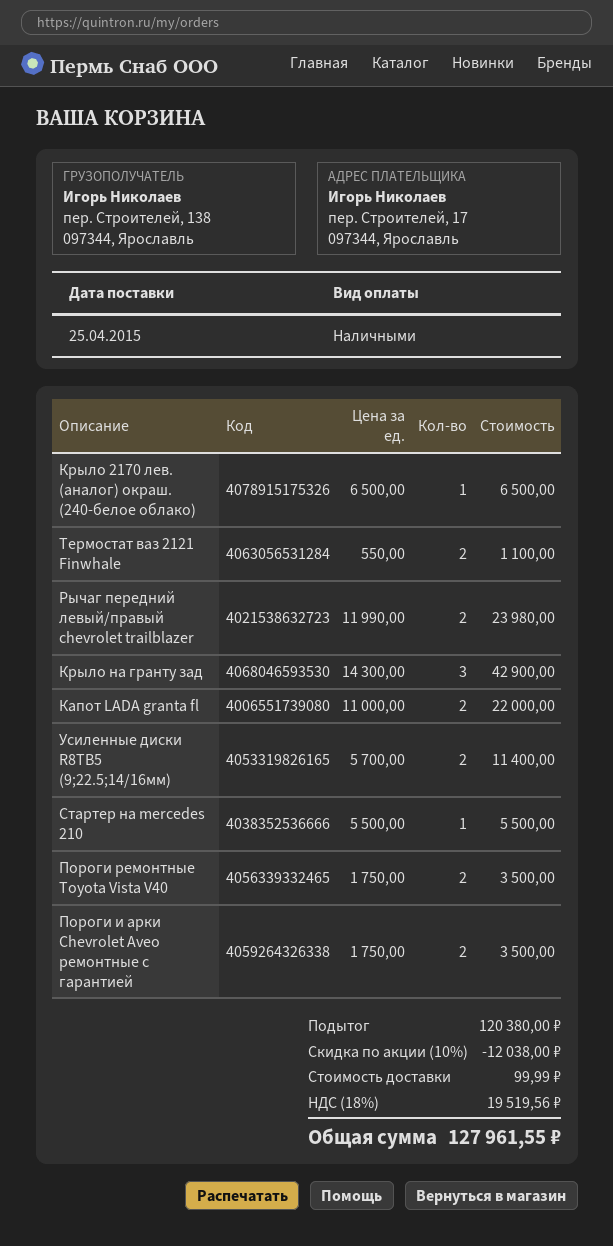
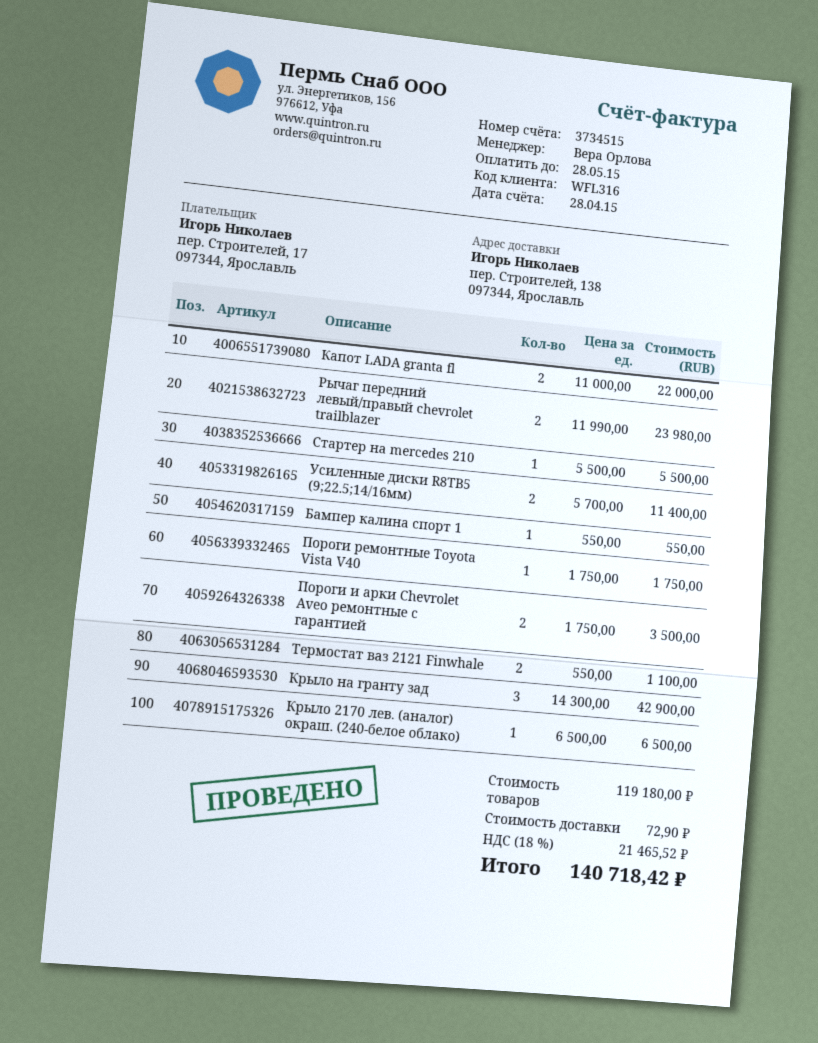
Пороги ремонтные Toyota Vista V40: 2 x 1750.00 = 3500.00 -> 1 x 1750.00 = 1750.00
Бампер калина спорт 1: none -> 1 x 550.00 = 550.00
subtotal: 120380.00 -> 119180.00
discount: 10% = 12038.00 -> none
shipping: 99.99 -> 72.90
tax: 18% = 19519.56 -> 18% = 21465.52
total: 127961.55 -> 140718.42

